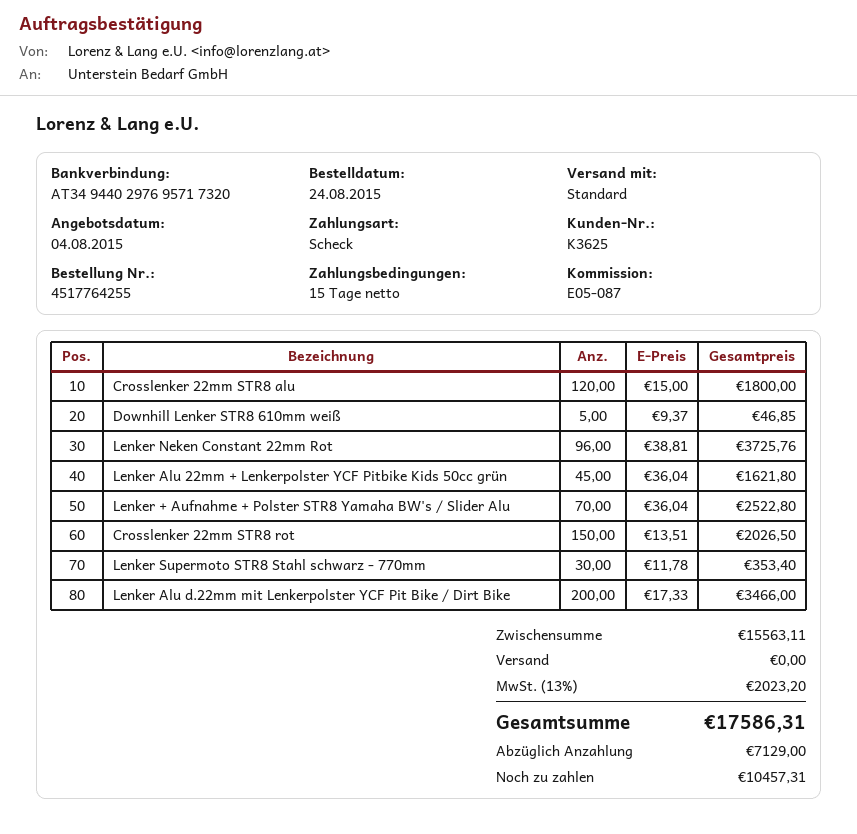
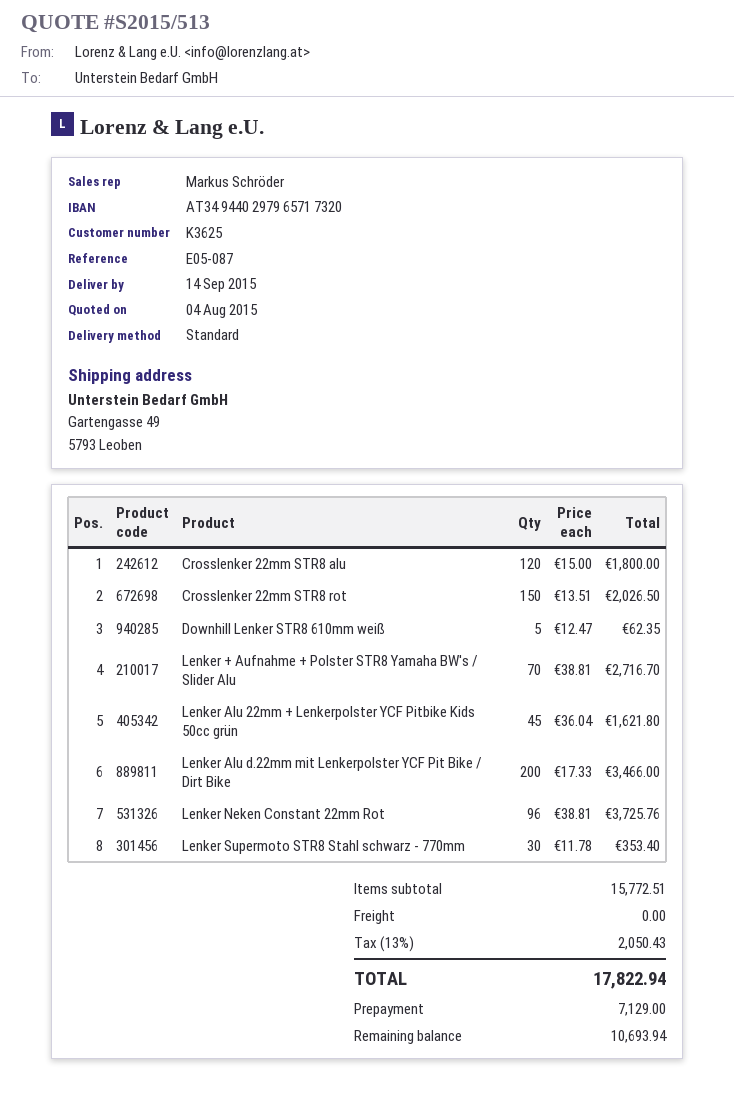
bank account: AT349440297695717320 -> AT349440297965717320
Downhill Lenker STR8 610mm weiß: 5 x 9.37 = 46.85 -> 5 x 12.47 = 62.35
Lenker + Aufnahme + Polster STR8 Yamaha BW's / Slider Alu: 70 x 36.04 = 2522.80 -> 70 x 38.81 = 2716.70
subtotal: 15563.11 -> 15772.51
tax: 13% = 2023.20 -> 13% = 2050.43
total: 17586.31 -> 17822.94
balance: 10457.31 -> 10693.94

